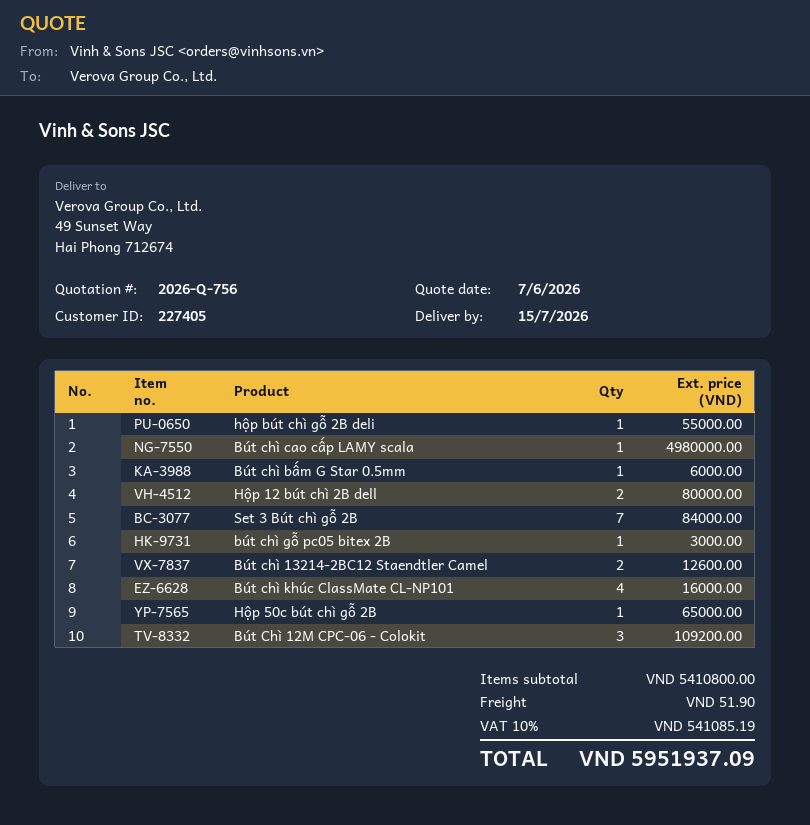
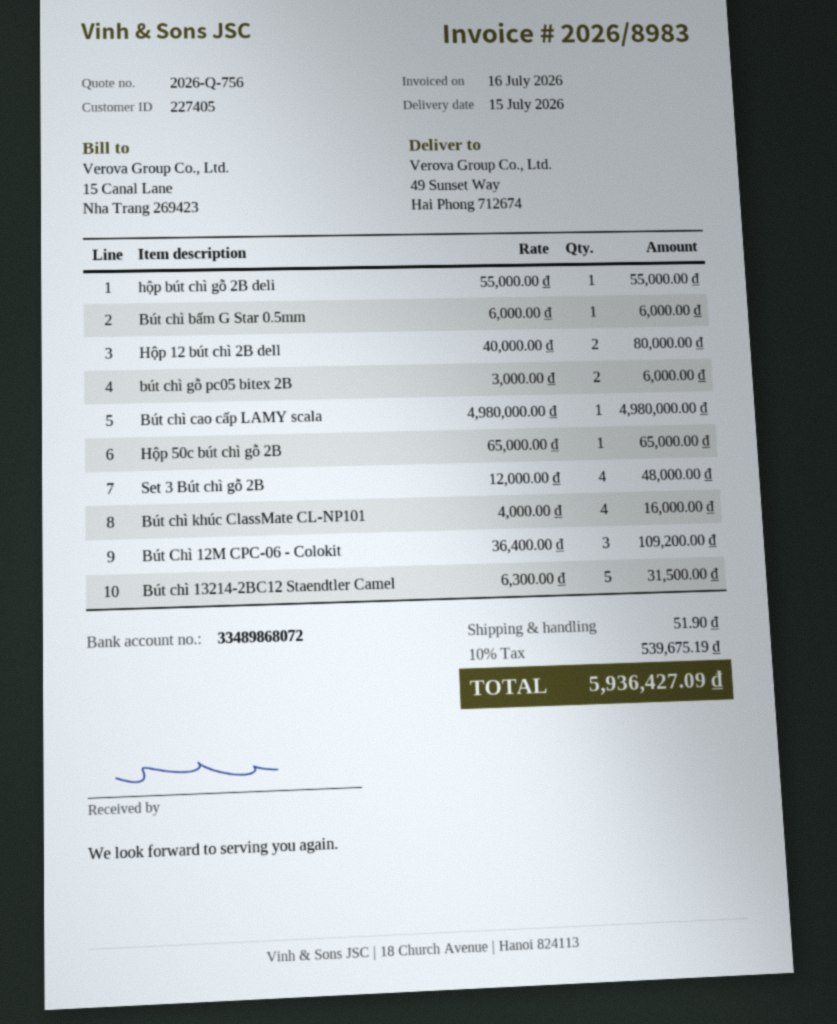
Set 3 Bút chì gỗ 2B: 7 for 84000.00 -> 4 for 48000.00
bút chì gỗ pc05 bitex 2B: 1 for 3000.00 -> 2 for 6000.00
Bút chì 13214-2BC12 Staendtler Camel: 2 for 12600.00 -> 5 for 31500.00
tax: 10% = 541085.19 -> 10% = 539675.19
total: 5951937.09 -> 5936427.09

